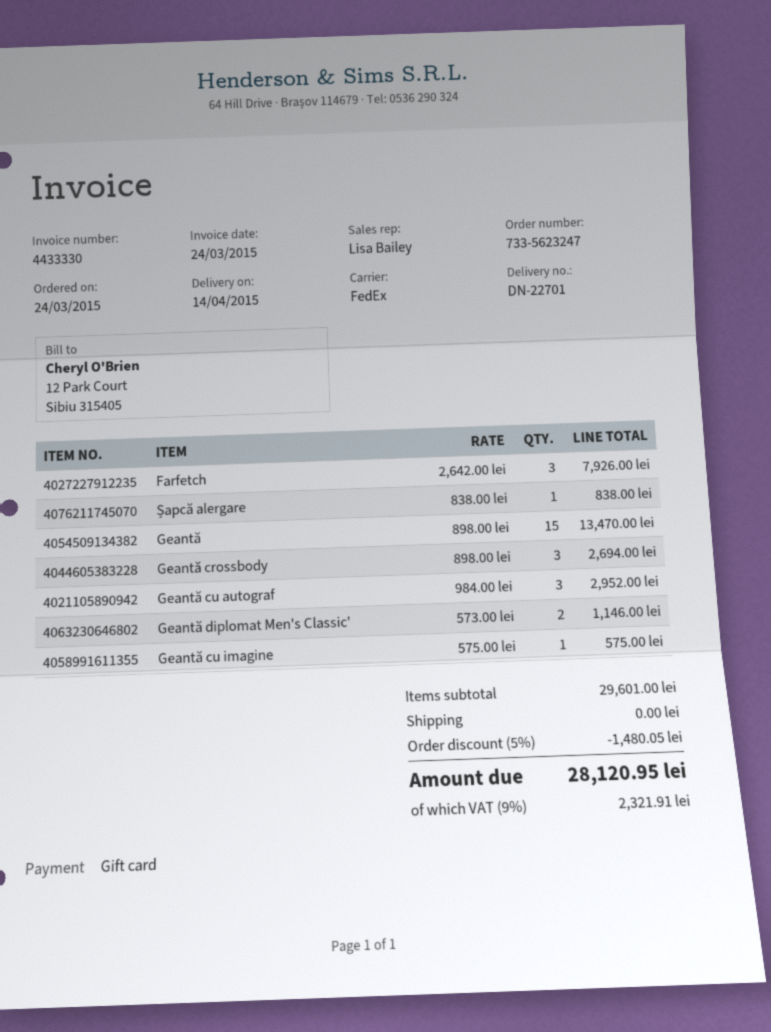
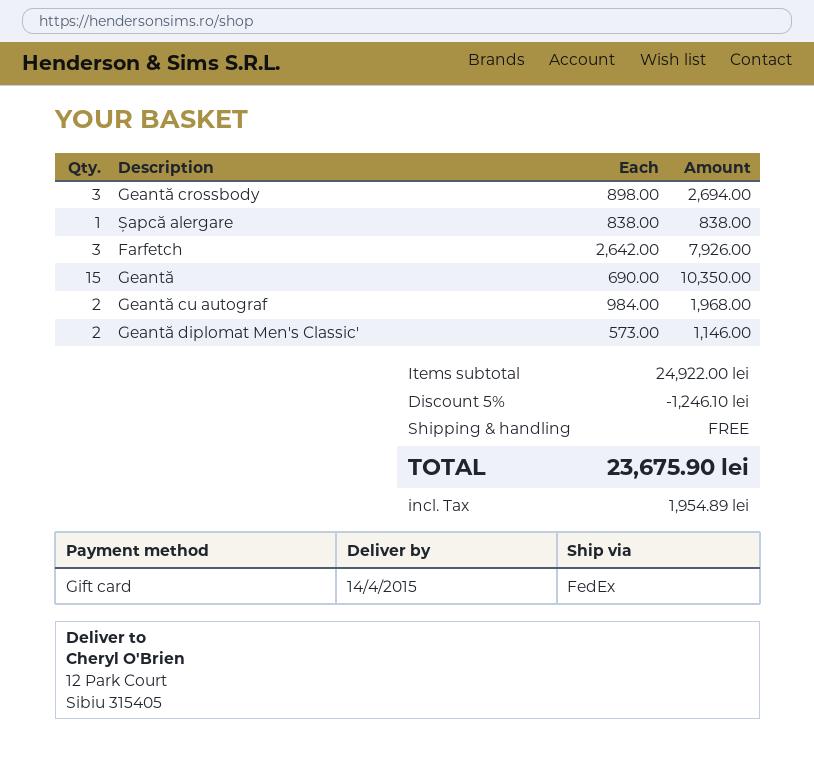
Geantă: 15 x 898.00 = 13470.00 -> 15 x 690.00 = 10350.00
Geantă cu autograf: 3 x 984.00 = 2952.00 -> 2 x 984.00 = 1968.00
Geantă cu imagine: 1 x 575.00 = 575.00 -> none
subtotal: 29601.00 -> 24922.00
discount: 5% = 1480.05 -> 5% = 1246.10
tax: 2321.91 -> 1954.89
total: 28120.95 -> 23675.90

